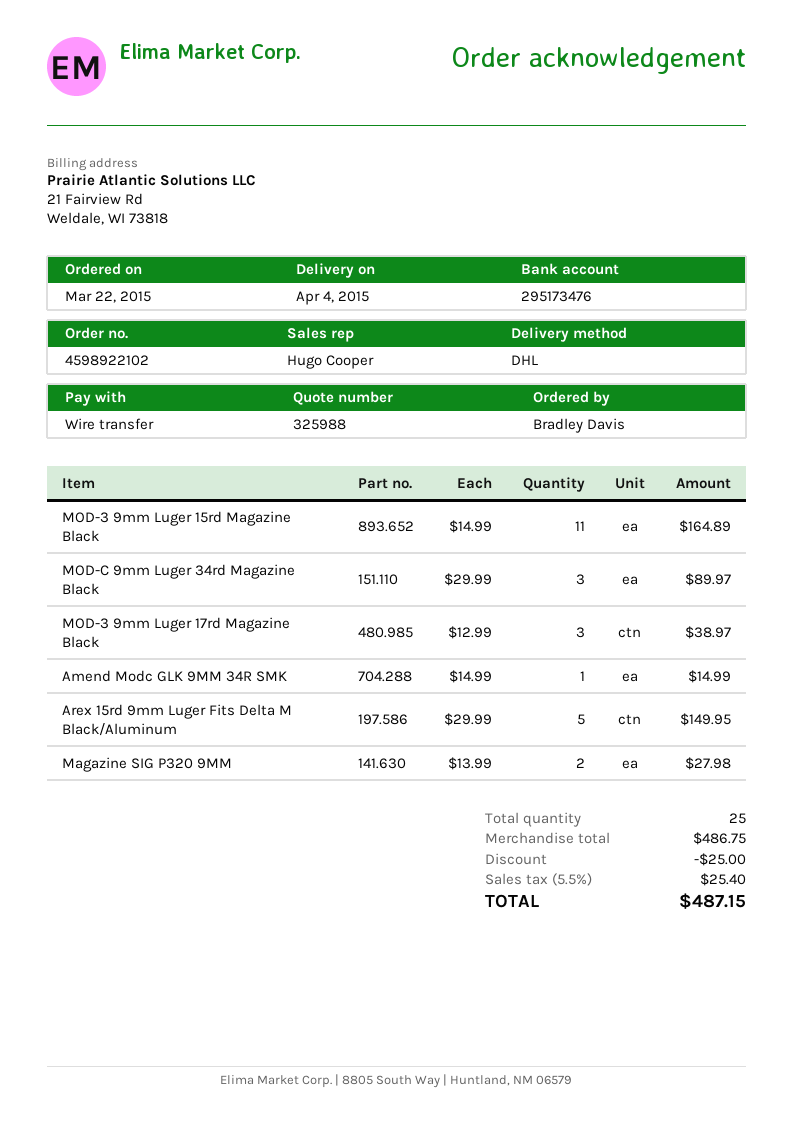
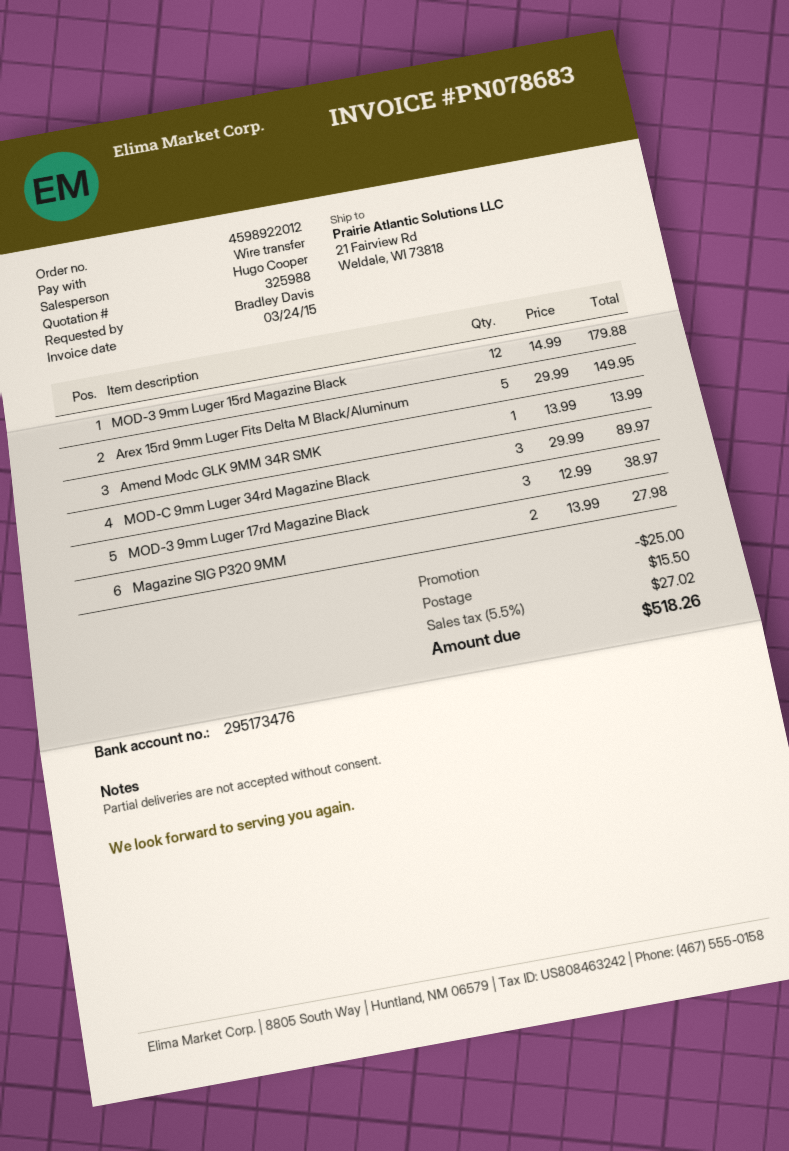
order number: 4598922102 -> 4598922012
MOD-3 9mm Luger 15rd Magazine Black: 11 x 14.99 = 164.89 -> 12 x 14.99 = 179.88
Amend Modc GLK 9MM 34R SMK: 1 x 14.99 = 14.99 -> 1 x 13.99 = 13.99
shipping: none -> 15.50
tax: 5.5% = 25.40 -> 5.5% = 27.02
total: 487.15 -> 518.26

